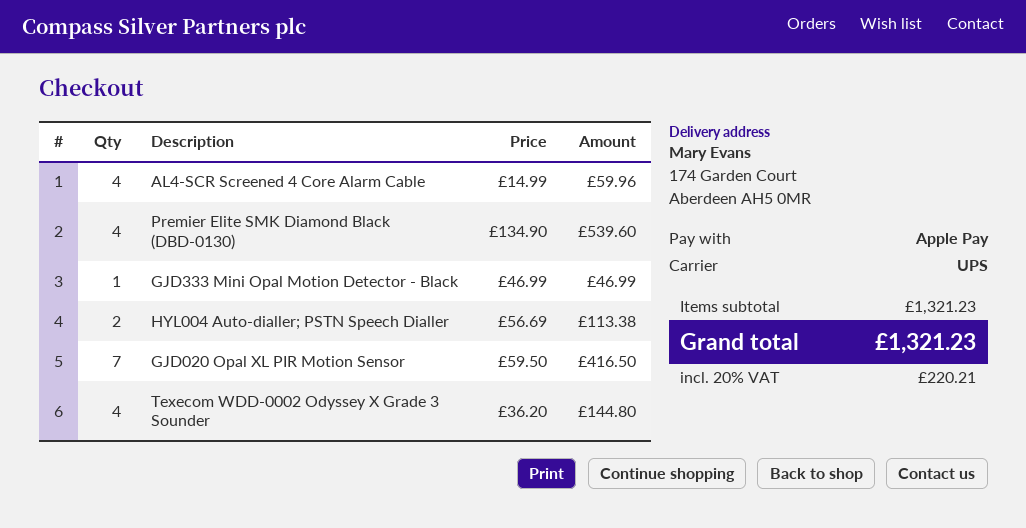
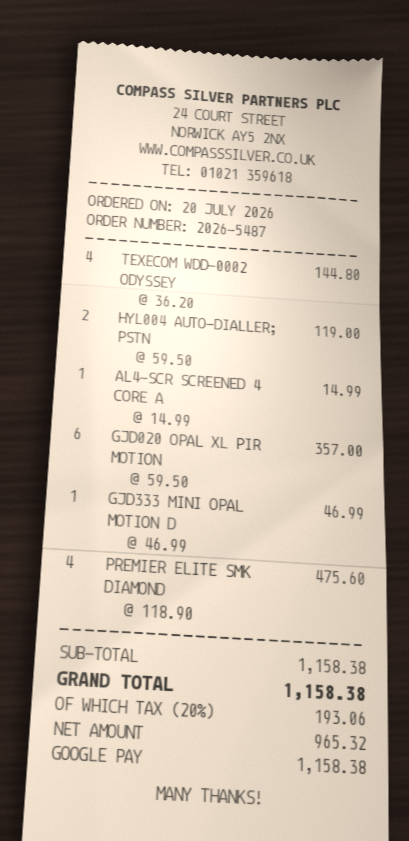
payment method: Apple Pay -> Google Pay
AL4-SCR Screened 4 Core Alarm Cable: 4 x 14.99 = 59.96 -> 1 x 14.99 = 14.99
Premier Elite SMK Diamond Black (DBD-0130): 4 x 134.90 = 539.60 -> 4 x 118.90 = 475.60
HYL004 Auto-dialler; PSTN Speech Dialler: 2 x 56.69 = 113.38 -> 2 x 59.50 = 119.00
GJD020 Opal XL PIR Motion Sensor: 7 x 59.50 = 416.50 -> 6 x 59.50 = 357.00
subtotal: 1321.23 -> 1158.38
tax: 20% = 220.21 -> 20% = 193.06
total: 1321.23 -> 1158.38

